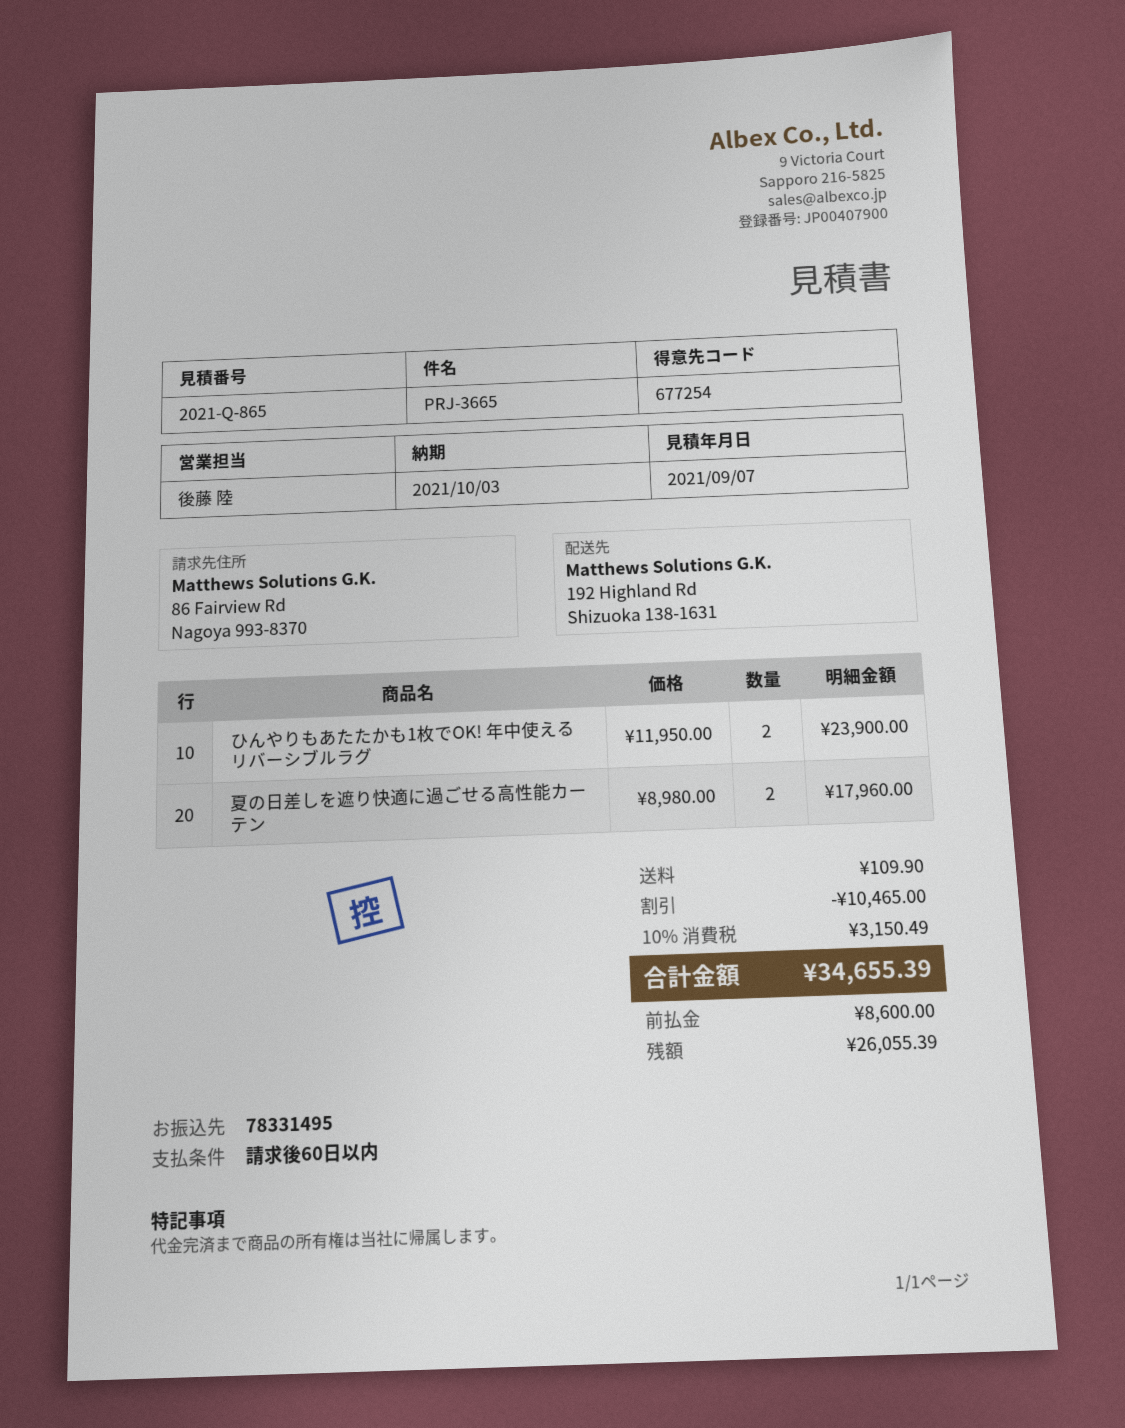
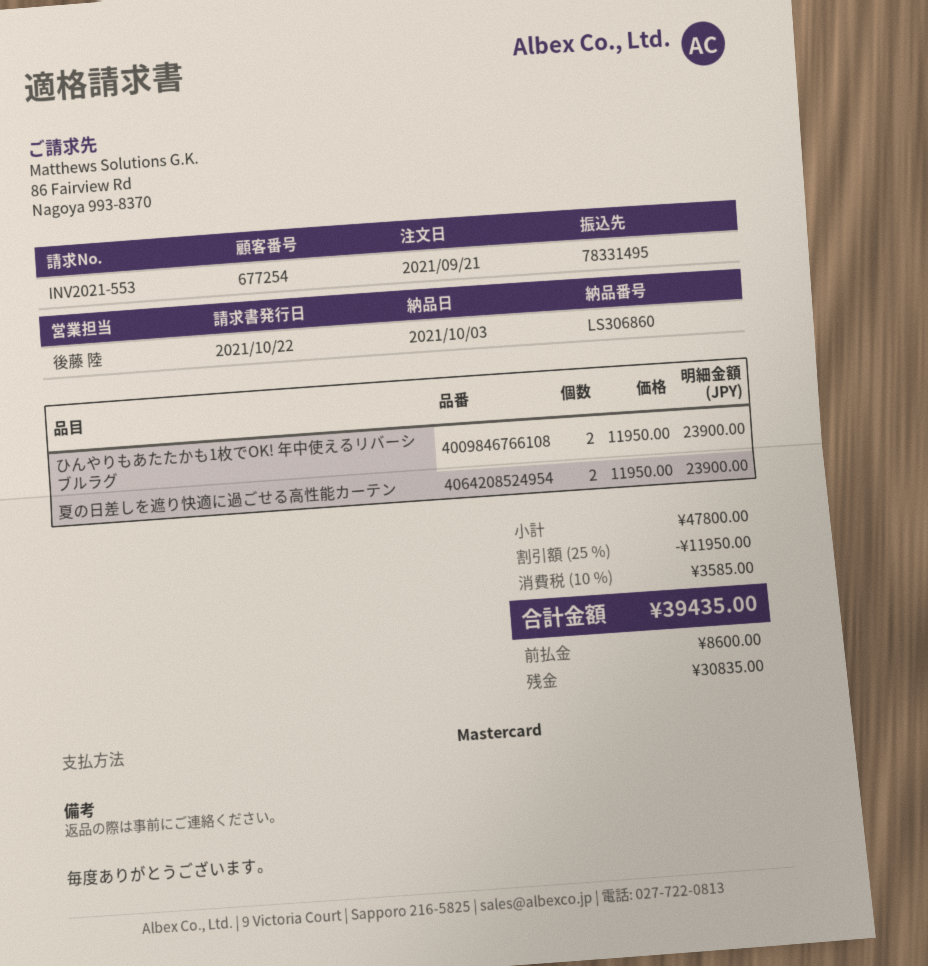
夏の日差しを遮り快適に過ごせる高性能カーテン: 2 x 8980.00 = 17960.00 -> 2 x 11950.00 = 23900.00
discount: 10465.00 -> 11950.00
shipping: 109.90 -> none
tax: 10% = 3150.49 -> 10% = 3585.00
total: 34655.39 -> 39435.00
balance: 26055.39 -> 30835.00

